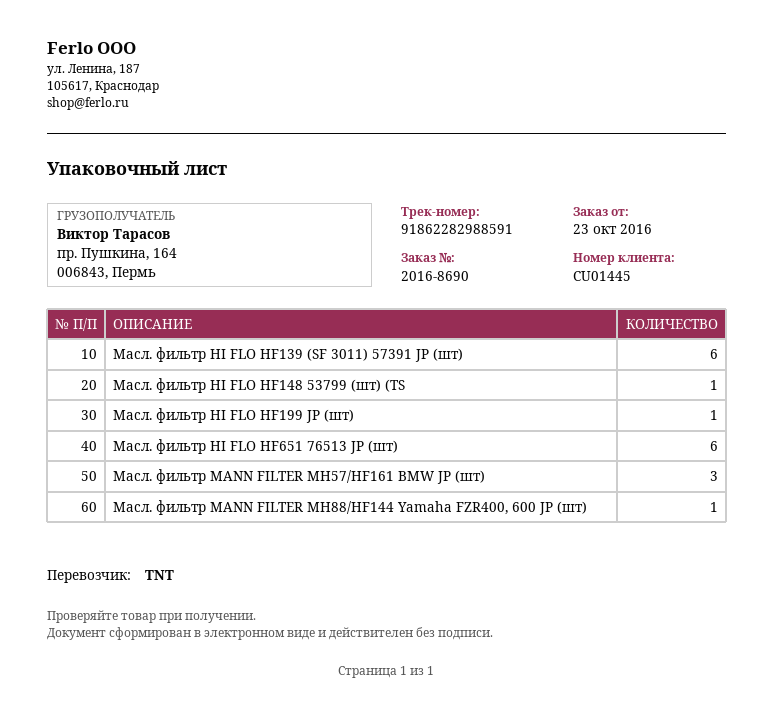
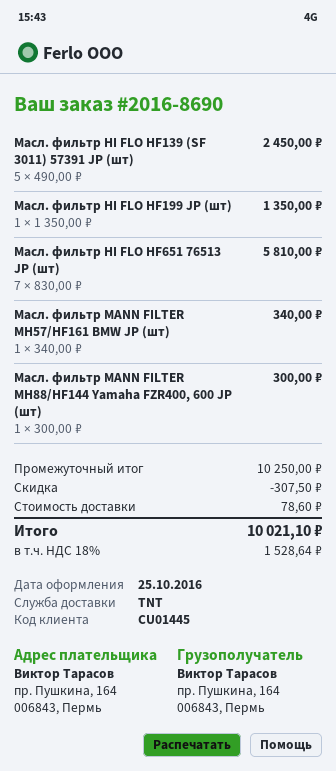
order date: 2016-10-23 -> 2016-10-25
Масл. фильтр HI FLO HF139 (SF 3011) 57391 JP (шт): 6 -> 5
Масл. фильтр HI FLO HF148 53799 (шт) (TS: 1 -> none
Масл. фильтр HI FLO HF651 76513 JP (шт): 6 -> 7
Масл. фильтр MANN FILTER MH57/HF161 BMW JP (шт): 3 -> 1

